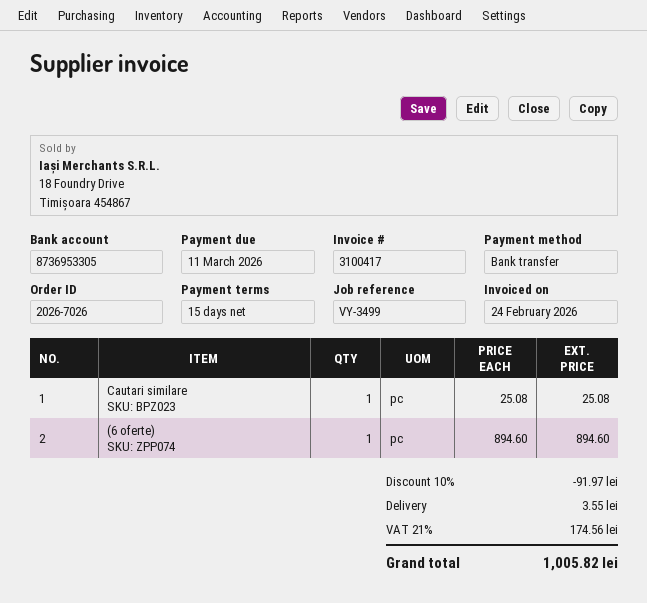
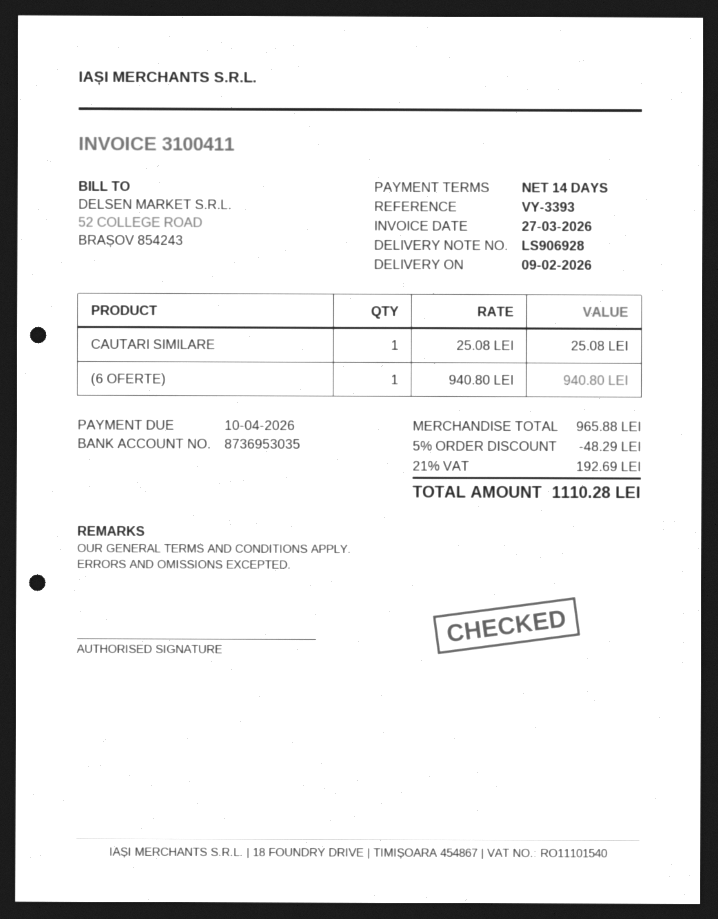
invoice number: 3100417 -> 3100411
invoice date: 2026-02-24 -> 2026-03-27
payment terms: 15 days -> 14 days
due date: 2026-03-11 -> 2026-04-10
reference: VY-3499 -> VY-3393
bank account: 8736953305 -> 8736953035
(6 oferte): 1 x 894.60 = 894.60 -> 1 x 940.80 = 940.80
discount: 10% = 91.97 -> 5% = 48.29
shipping: 3.55 -> none
tax: 21% = 174.56 -> 21% = 192.69
total: 1005.82 -> 1110.28

